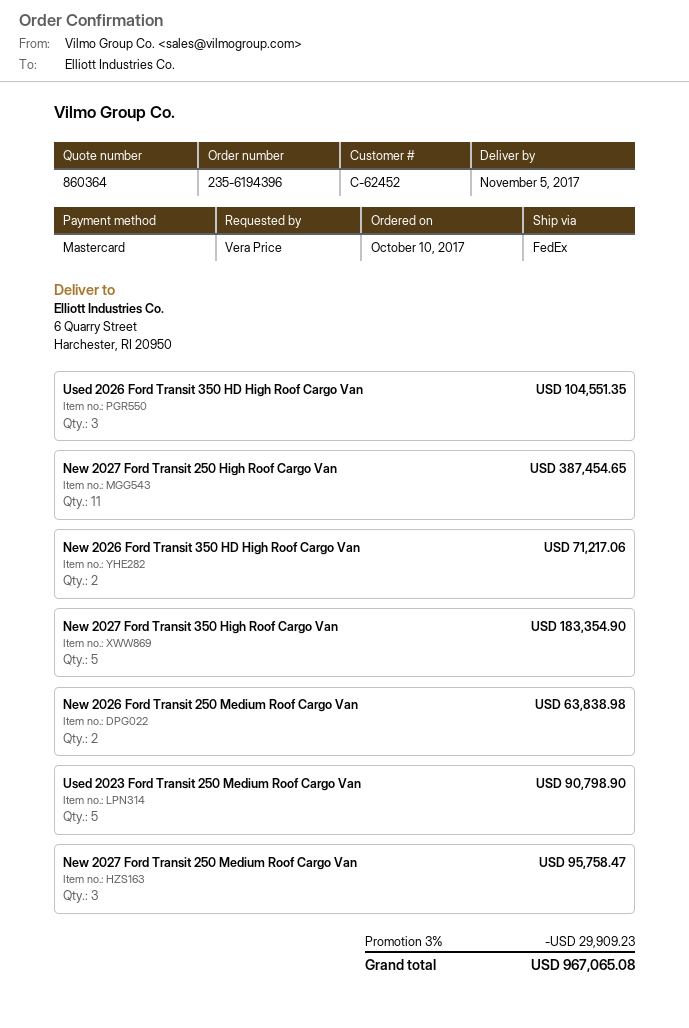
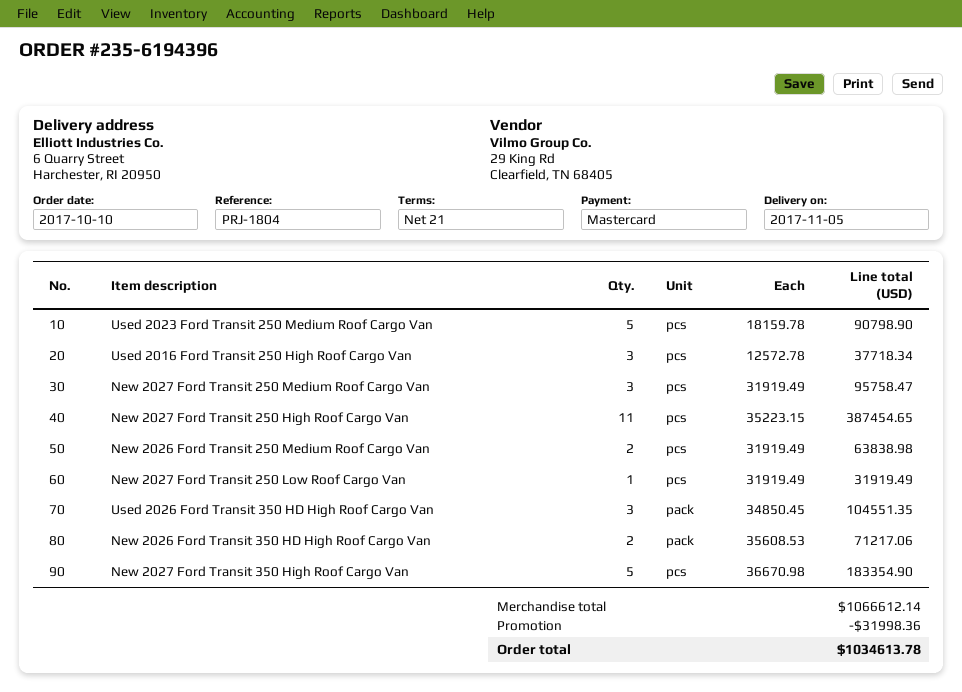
Used 2016 Ford Transit 250 High Roof Cargo Van: none -> 3 for 37718.34
New 2027 Ford Transit 250 Low Roof Cargo Van: none -> 1 for 31919.49
discount: 29909.23 -> 31998.36
total: 967065.08 -> 1034613.78

